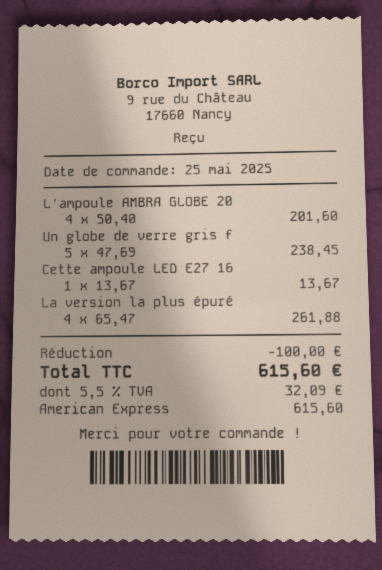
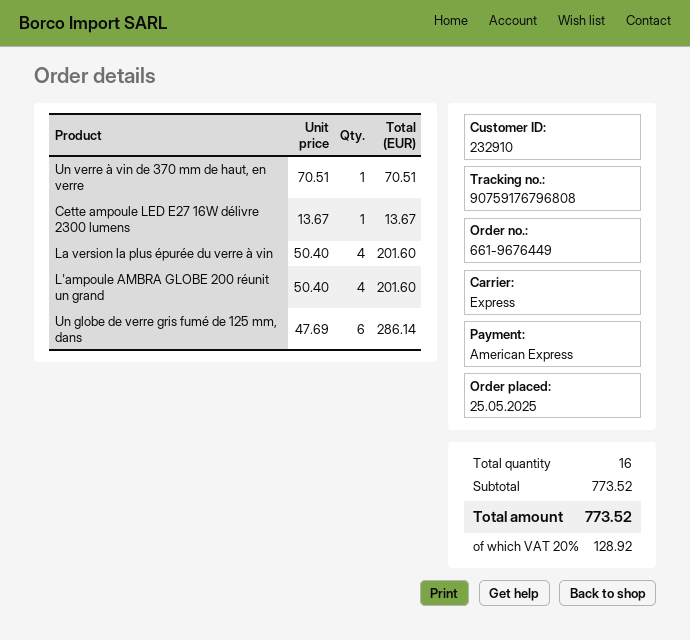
Un globe de verre gris f: 5 x 47.69 = 238.45 -> 6 x 47.69 = 286.14
La version la plus épuré: 4 x 65.47 = 261.88 -> 4 x 50.40 = 201.60
Un verre à vin de 370 mm de haut, en verre: none -> 1 x 70.51 = 70.51
discount: 100.00 -> none
tax: 5.5% = 32.09 -> 20% = 128.92
total: 615.60 -> 773.52

